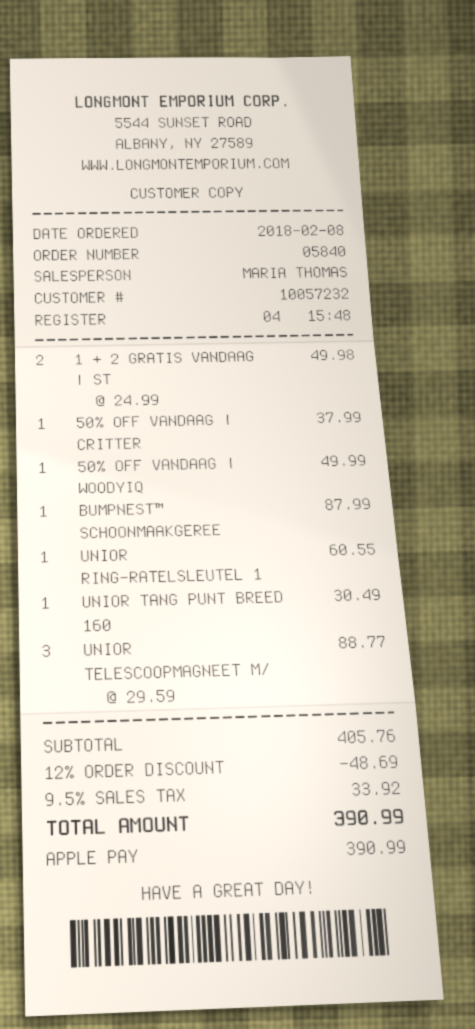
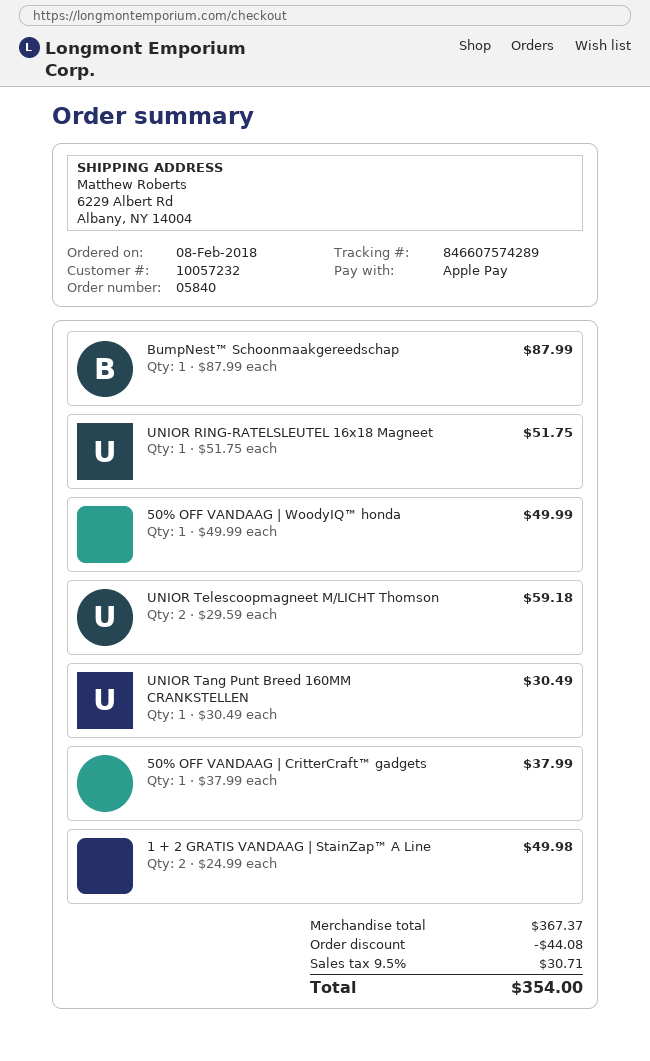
UNIOR RING-RATELSLEUTEL 1: 1 x 60.55 = 60.55 -> 1 x 51.75 = 51.75
UNIOR TELESCOOPMAGNEET M/: 3 x 29.59 = 88.77 -> 2 x 29.59 = 59.18
subtotal: 405.76 -> 367.37
discount: 48.69 -> 44.08
tax: 9.5% = 33.92 -> 9.5% = 30.71
total: 390.99 -> 354.00

